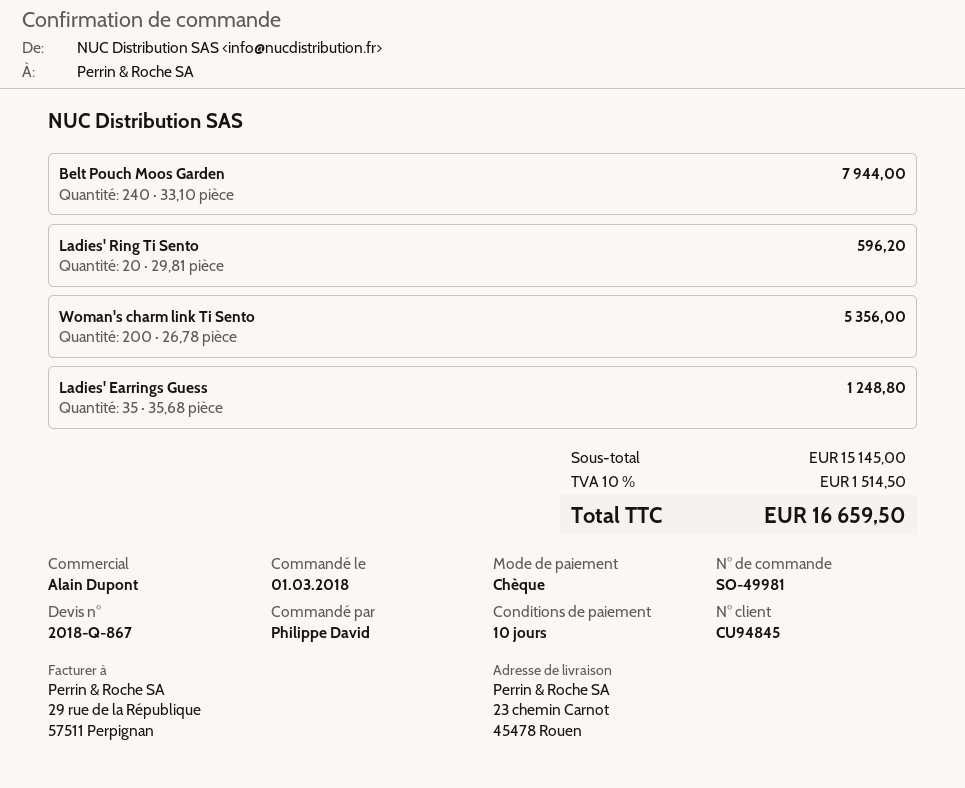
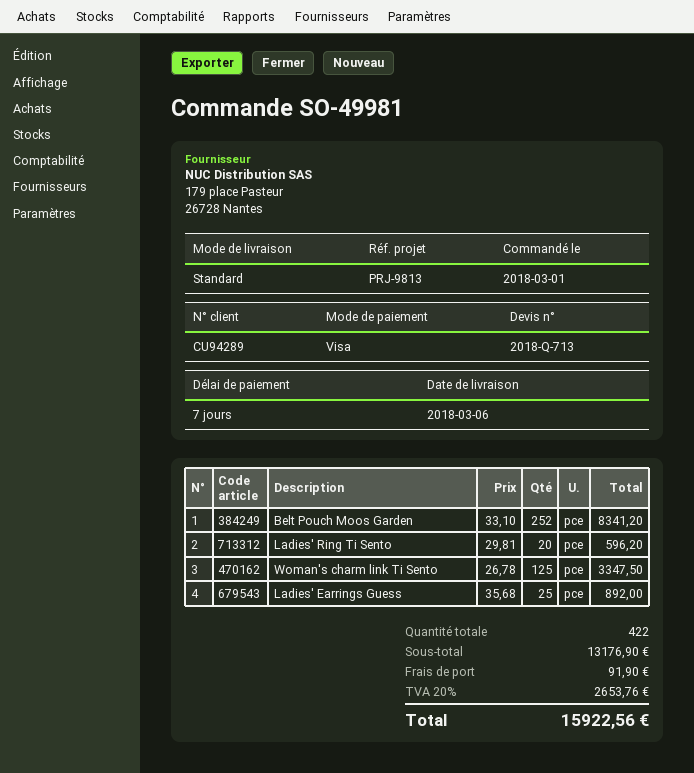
quote number: 2018-Q-867 -> 2018-Q-713
payment terms: 10 days -> 7 days
customer number: CU94845 -> CU94289
payment method: cheque -> Visa
Belt Pouch Moos Garden: 240 x 33.10 = 7944.00 -> 252 x 33.10 = 8341.20
Woman's charm link Ti Sento: 200 x 26.78 = 5356.00 -> 125 x 26.78 = 3347.50
Ladies' Earrings Guess: 35 x 35.68 = 1248.80 -> 25 x 35.68 = 892.00
subtotal: 15145.00 -> 13176.90
shipping: none -> 91.90
tax: 10% = 1514.50 -> 20% = 2653.76
total: 16659.50 -> 15922.56

